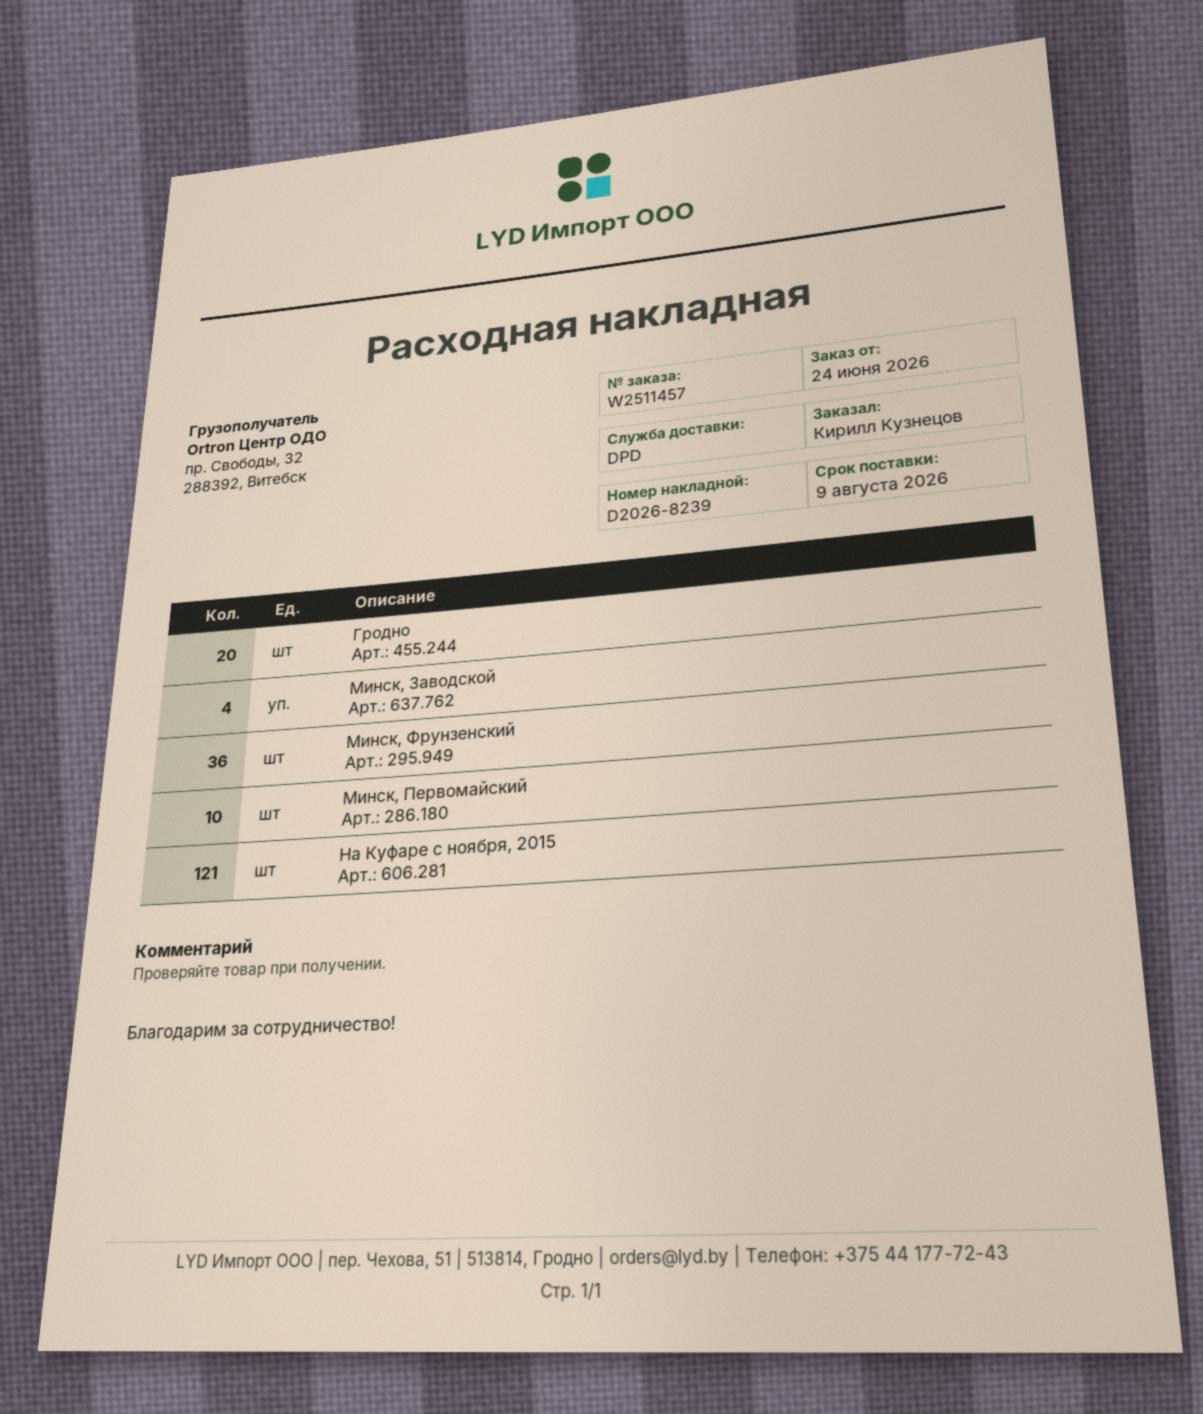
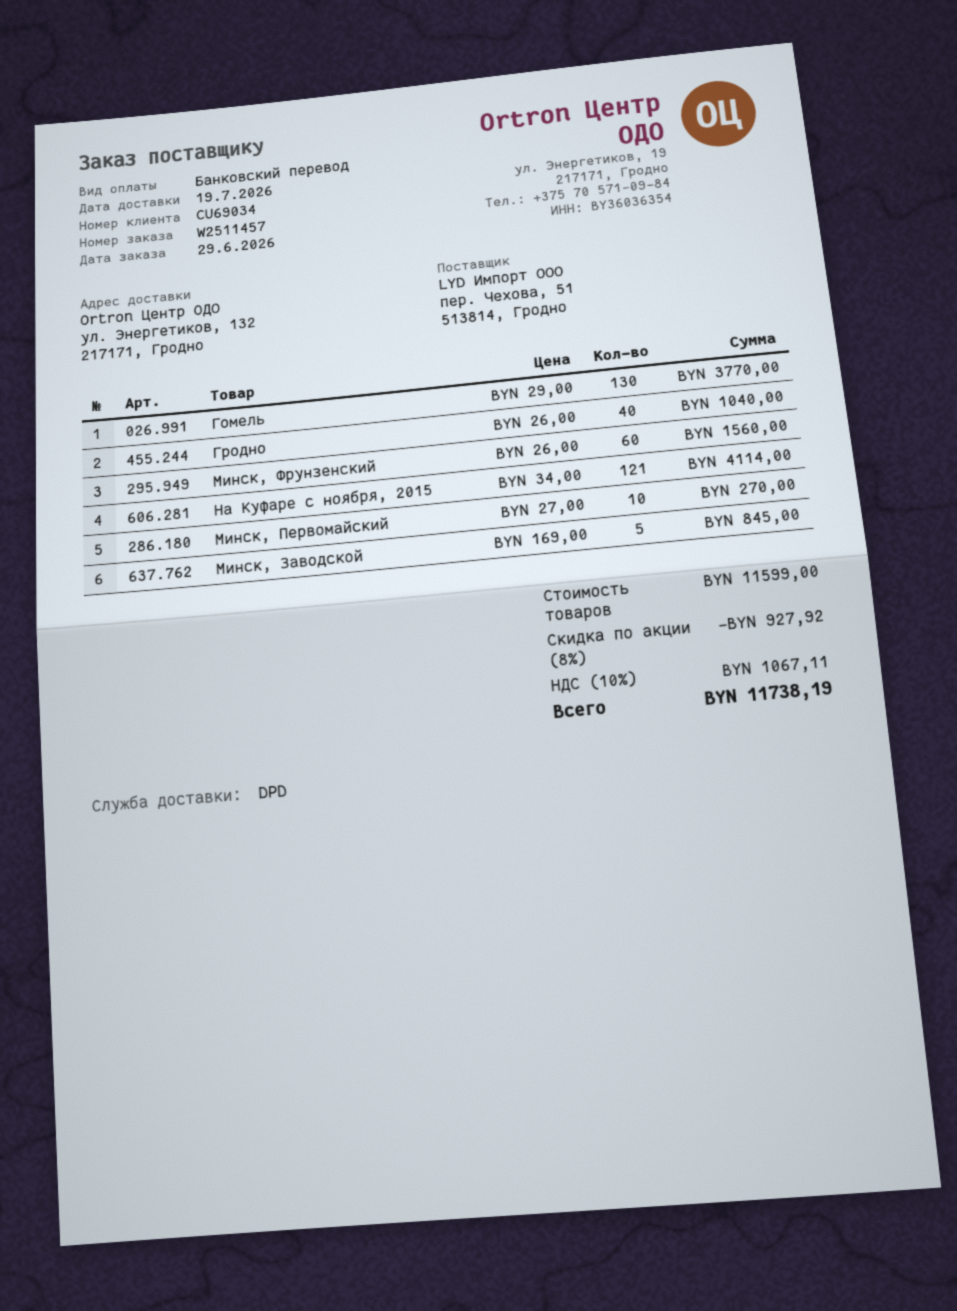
order date: 2026-06-24 -> 2026-06-29
delivery date: 2026-08-09 -> 2026-07-19
ship to: пр. Свободы, 32, 288392, Витебск -> ул. Энергетиков, 132, 217171, Гродно
Гродно: 20 -> 40
Минск, Заводской: 4 -> 5
Минск, Фрунзенский: 36 -> 60
Гомель: none -> 130

